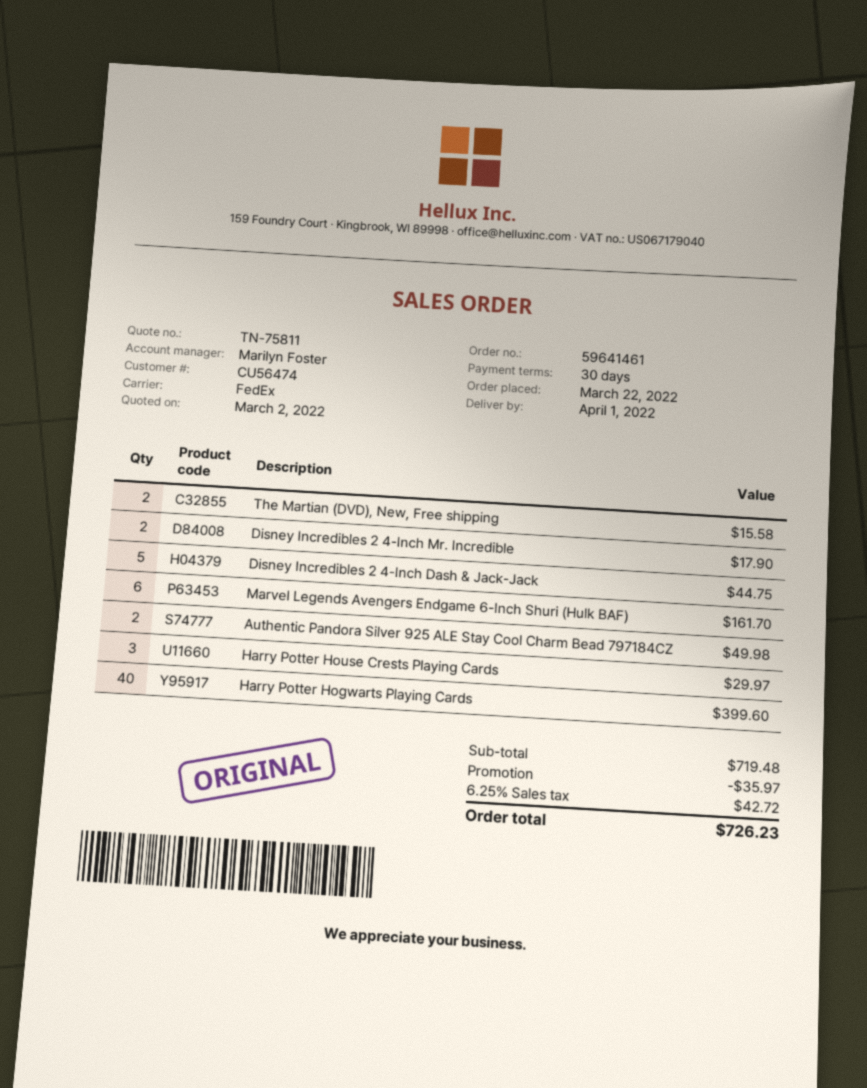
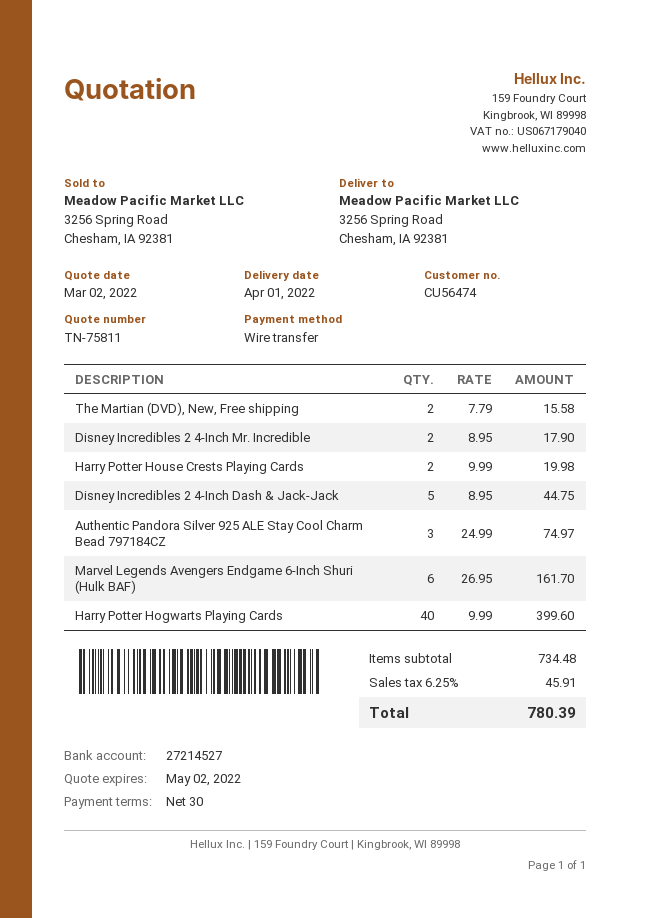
Authentic Pandora Silver 925 ALE Stay Cool Charm Bead 797184CZ: 2 for 49.98 -> 3 for 74.97
Harry Potter House Crests Playing Cards: 3 for 29.97 -> 2 for 19.98
subtotal: 719.48 -> 734.48
discount: 35.97 -> none
tax: 6.25% = 42.72 -> 6.25% = 45.91
total: 726.23 -> 780.39

